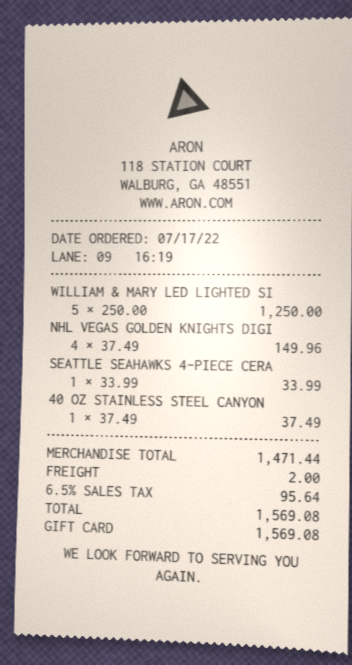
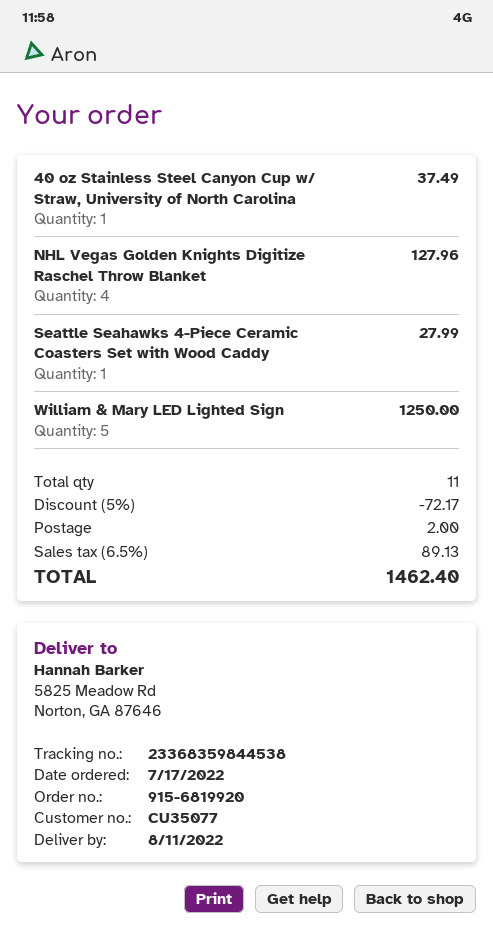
NHL VEGAS GOLDEN KNIGHTS DIGI: 4 for 149.96 -> 4 for 127.96
SEATTLE SEAHAWKS 4-PIECE CERA: 1 for 33.99 -> 1 for 27.99
discount: none -> 5% = 72.17
tax: 6.5% = 95.64 -> 6.5% = 89.13
total: 1569.08 -> 1462.40

